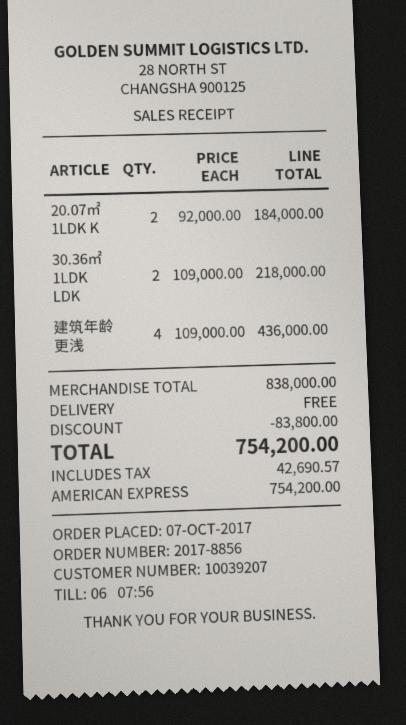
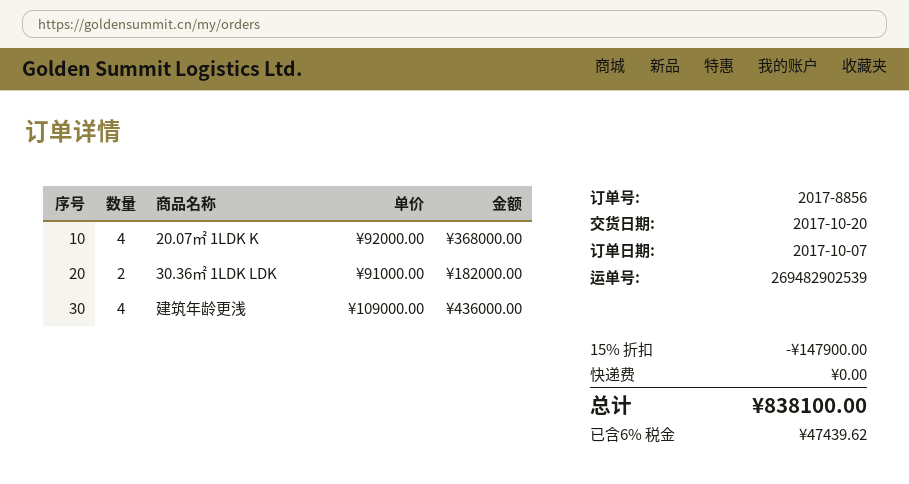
20.07㎡ 1LDK K: 2 x 92000.00 = 184000.00 -> 4 x 92000.00 = 368000.00
30.36㎡ 1LDK LDK: 2 x 109000.00 = 218000.00 -> 2 x 91000.00 = 182000.00
discount: 83800.00 -> 147900.00
tax: 42690.57 -> 47439.62
total: 754200.00 -> 838100.00

